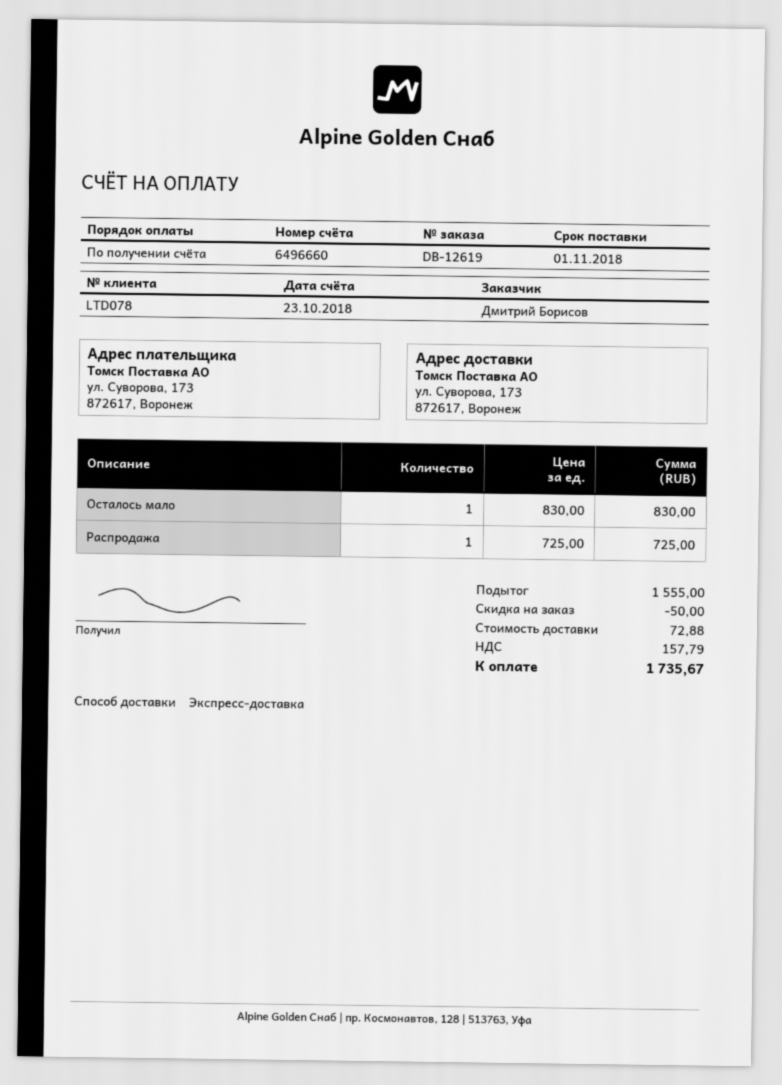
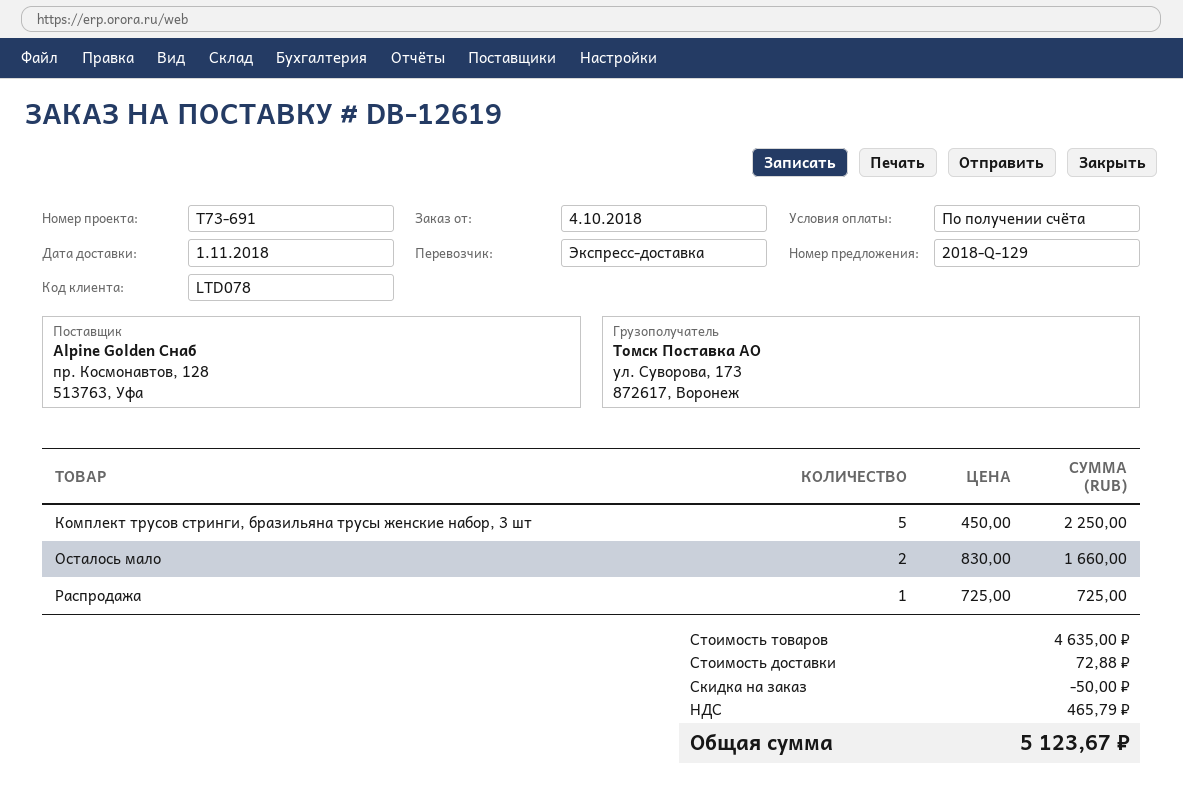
Осталось мало: 1 x 830.00 = 830.00 -> 2 x 830.00 = 1660.00
Комплект трусов стринги, бразильяна трусы женские набор, 3 шт: none -> 5 x 450.00 = 2250.00
subtotal: 1555.00 -> 4635.00
tax: 157.79 -> 465.79
total: 1735.67 -> 5123.67

